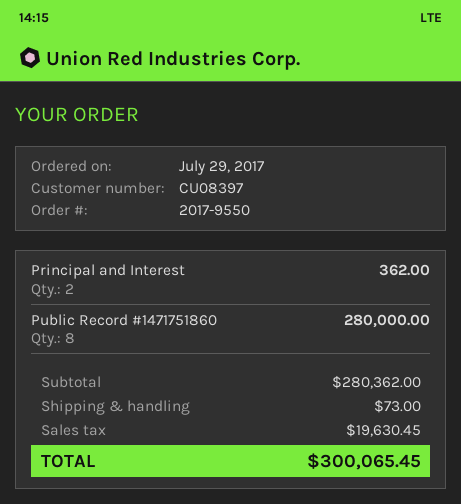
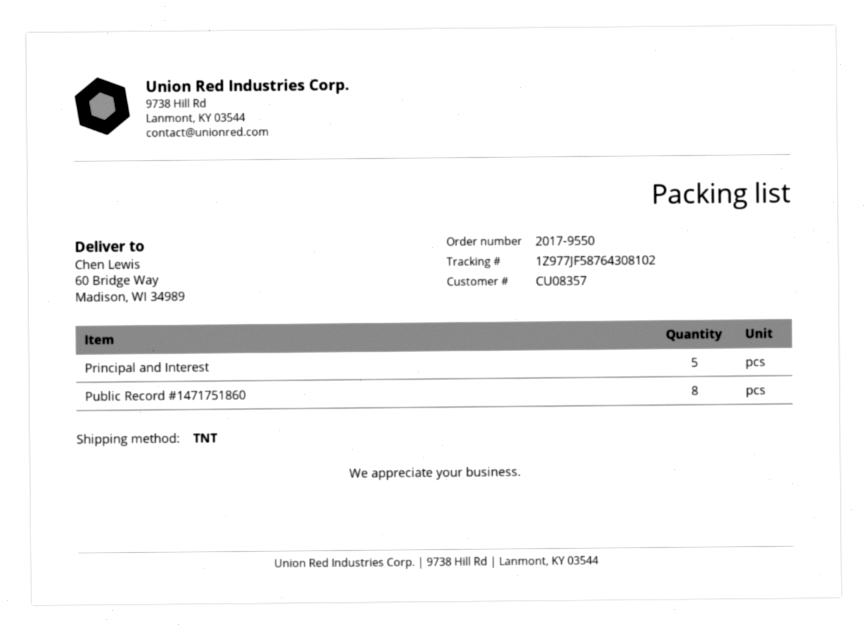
customer number: CU08397 -> CU08357
Principal and Interest: 2 -> 5

